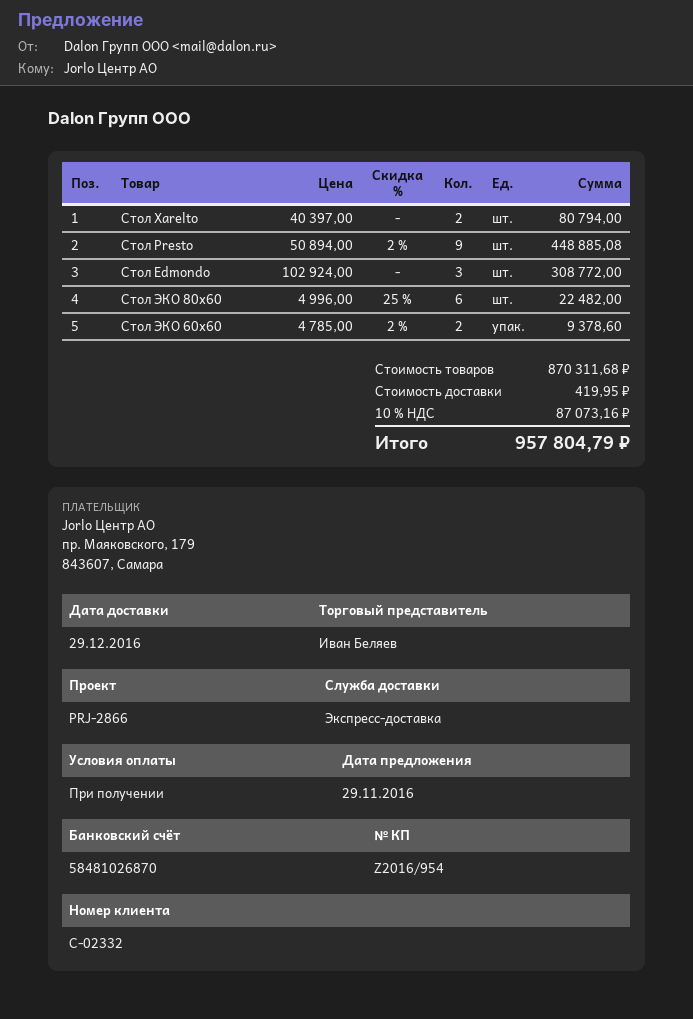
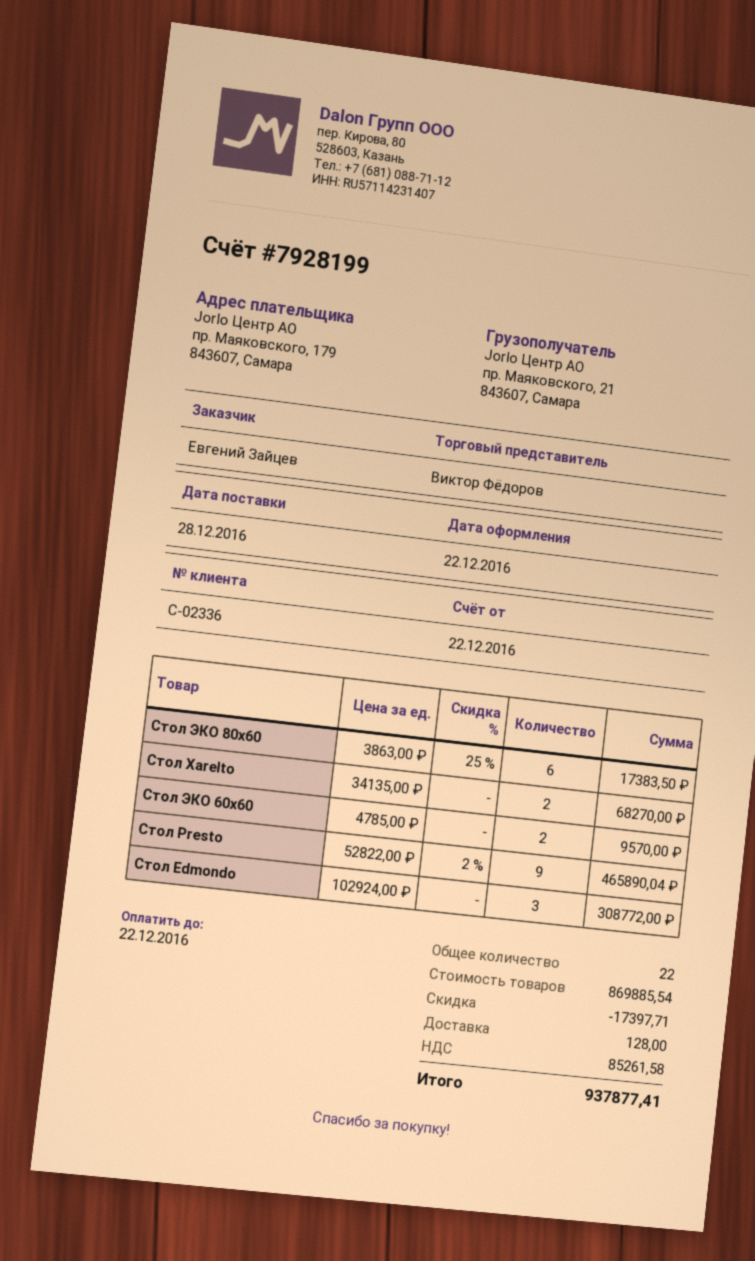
delivery date: 2016-12-29 -> 2016-12-28
customer number: C-02332 -> C-02336
sales rep: Иван Беляев -> Виктор Фёдоров
Стол Xarelto: 2 x 40397.00 = 80794.00 -> 2 x 34135.00 = 68270.00
Стол Presto: 9 x 50894.00 - 2% = 448885.08 -> 9 x 52822.00 - 2% = 465890.04
Стол ЭКО 80x60: 6 x 4996.00 - 25% = 22482.00 -> 6 x 3863.00 - 25% = 17383.50
Стол ЭКО 60x60: 2 x 4785.00 - 2% = 9378.60 -> 2 x 4785.00 = 9570.00
subtotal: 870311.68 -> 869885.54
discount: none -> 17397.71
shipping: 419.95 -> 128.00
tax: 87073.16 -> 85261.58
total: 957804.79 -> 937877.41

